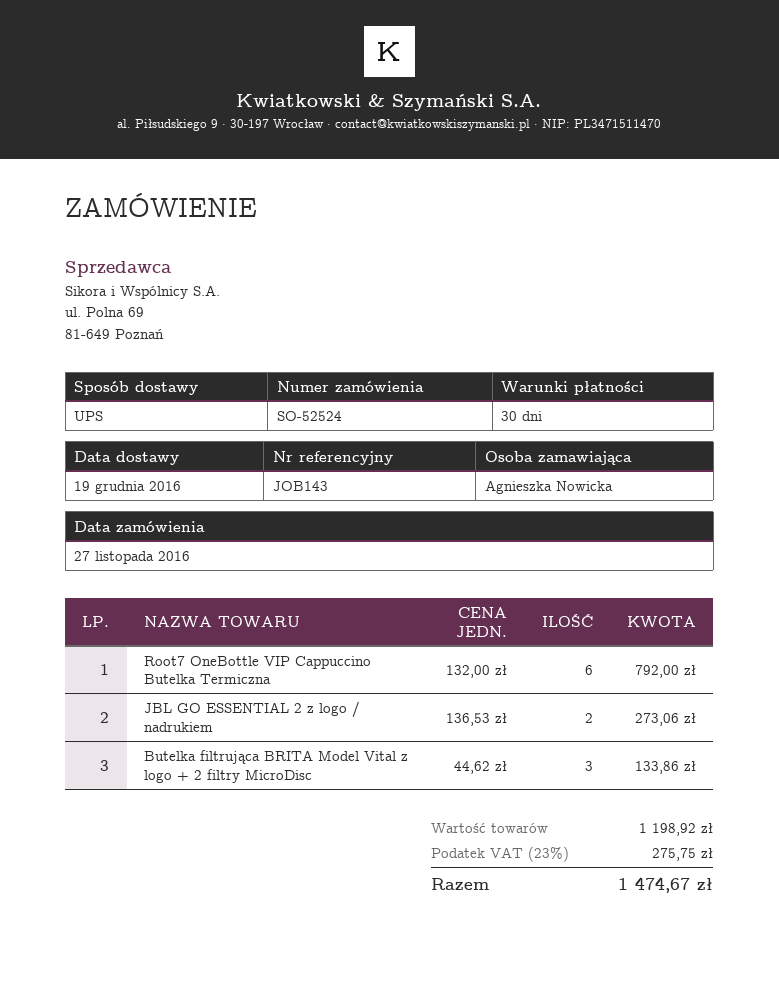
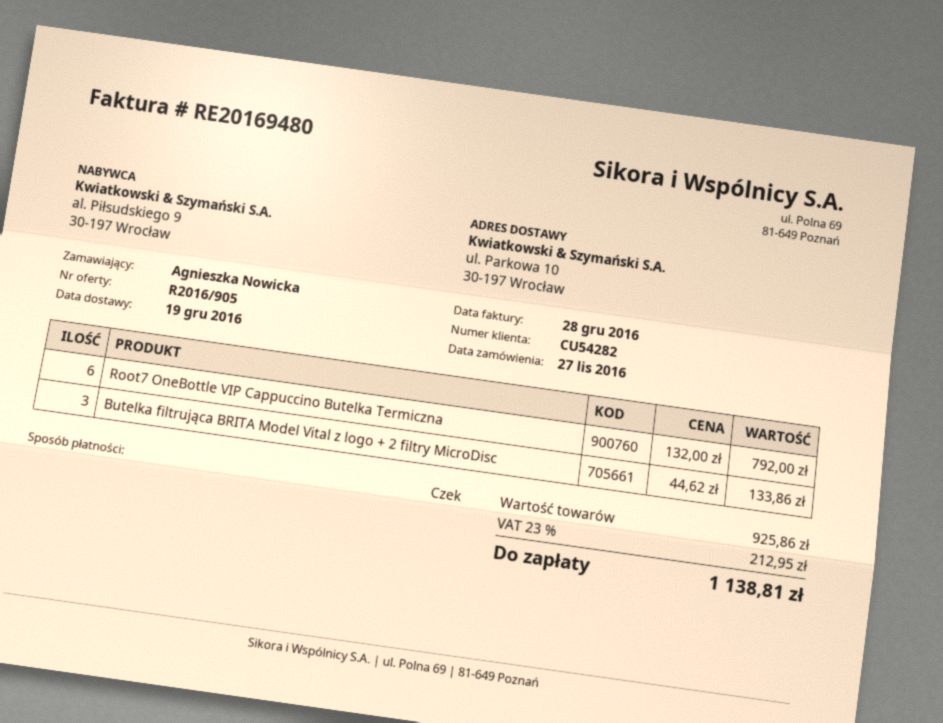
JBL GO ESSENTIAL 2 z logo / nadrukiem: 2 x 136.53 = 273.06 -> none
subtotal: 1198.92 -> 925.86
tax: 23% = 275.75 -> 23% = 212.95
total: 1474.67 -> 1138.81

